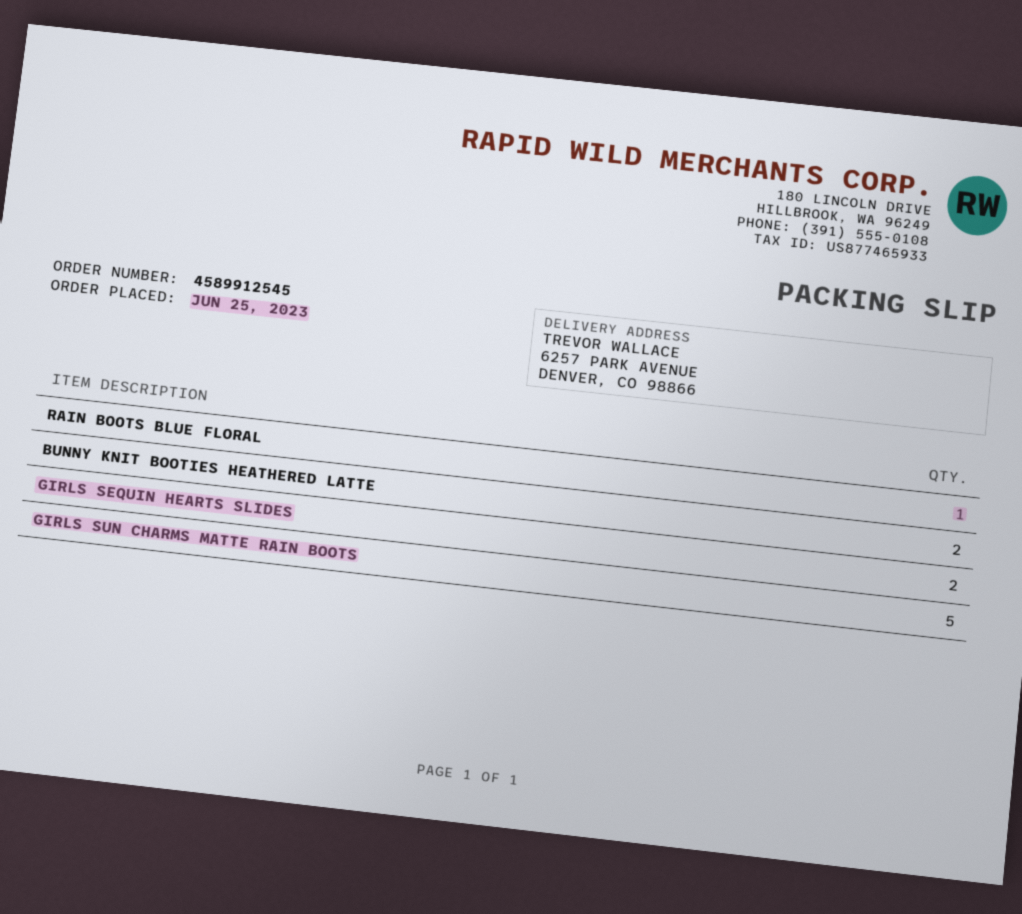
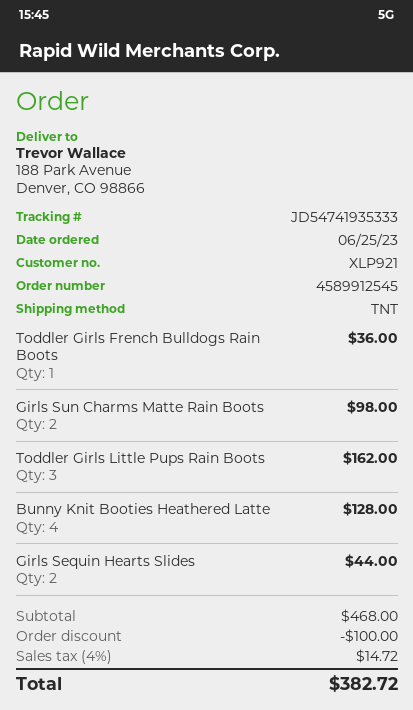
ship to: 6257 PARK AVENUE, DENVER, CO 98866 -> 188 Park Avenue, Denver, CO 98866
RAIN BOOTS BLUE FLORAL: 1 -> none
BUNNY KNIT BOOTIES HEATHERED LATTE: 2 -> 4
GIRLS SUN CHARMS MATTE RAIN BOOTS: 5 -> 2
Toddler Girls French Bulldogs Rain Boots: none -> 1
Toddler Girls Little Pups Rain Boots: none -> 3

